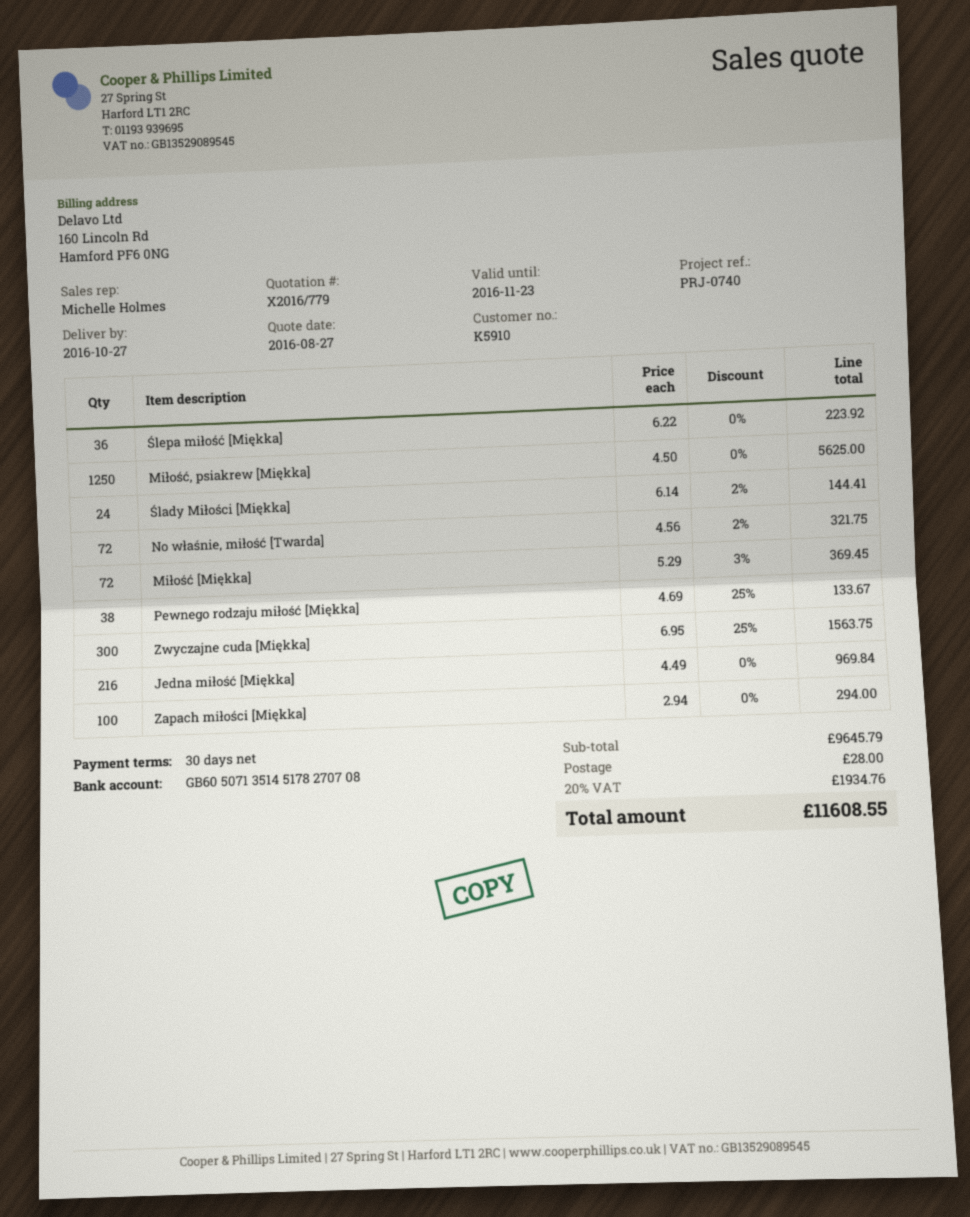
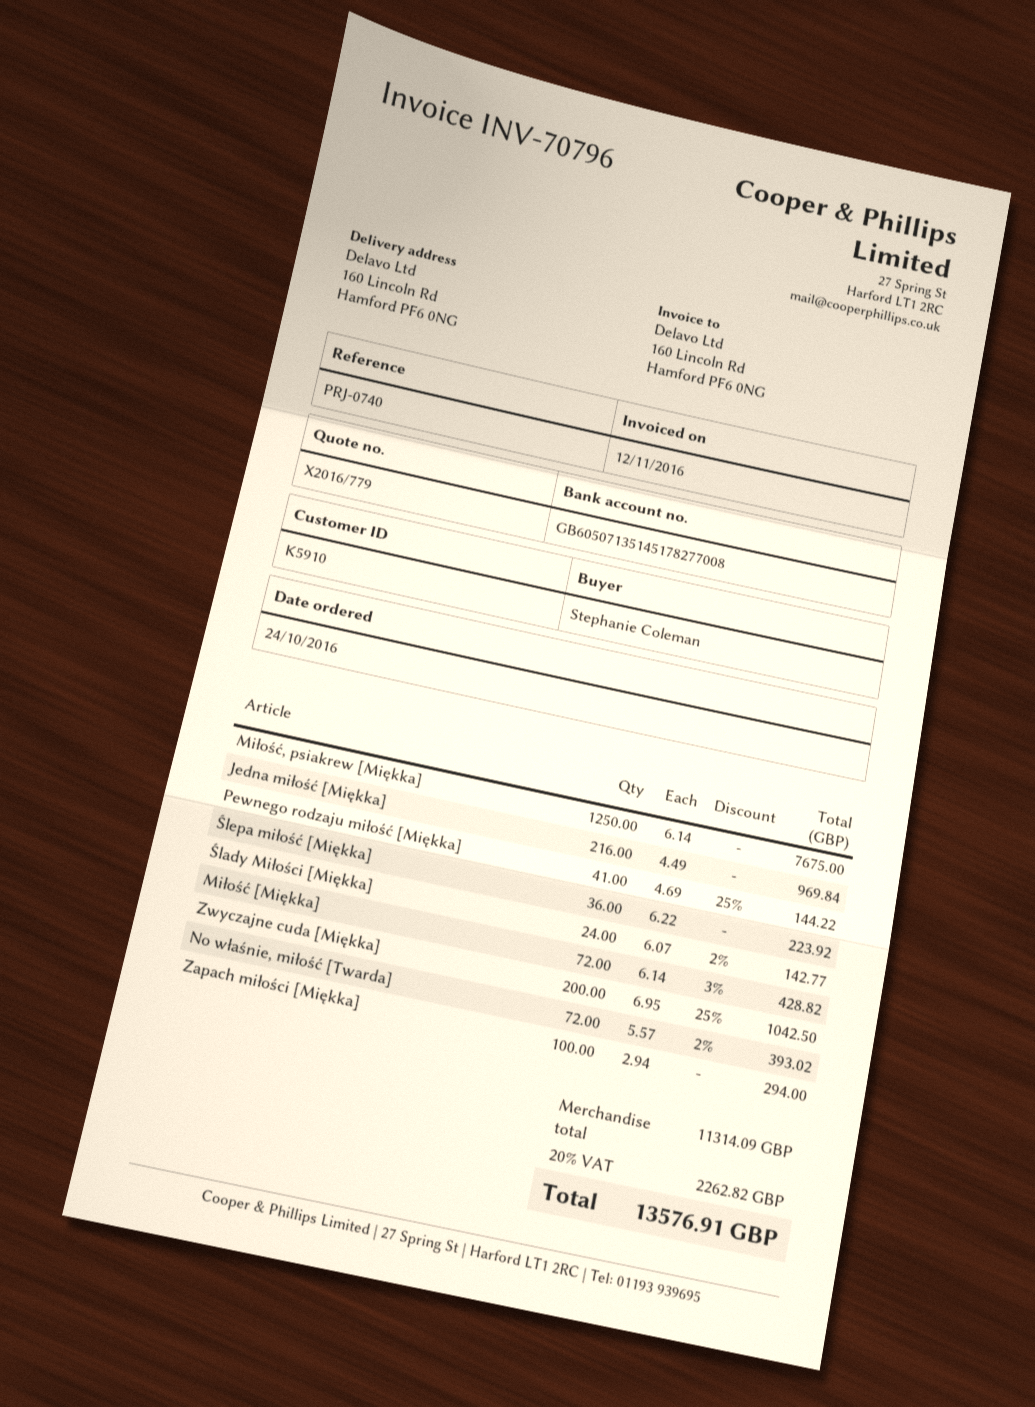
bank account: GB60507135145178270708 -> GB60507135145178277008
Miłość, psiakrew [Miękka]: 1250 x 4.50 = 5625.00 -> 1250 x 6.14 = 7675.00
Ślady Miłości [Miękka]: 24 x 6.14 - 2% = 144.41 -> 24 x 6.07 - 2% = 142.77
No właśnie, miłość [Twarda]: 72 x 4.56 - 2% = 321.75 -> 72 x 5.57 - 2% = 393.02
Miłość [Miękka]: 72 x 5.29 - 3% = 369.45 -> 72 x 6.14 - 3% = 428.82
Pewnego rodzaju miłość [Miękka]: 38 x 4.69 - 25% = 133.67 -> 41 x 4.69 - 25% = 144.22
Zwyczajne cuda [Miękka]: 300 x 6.95 - 25% = 1563.75 -> 200 x 6.95 - 25% = 1042.50
subtotal: 9645.79 -> 11314.09
shipping: 28.00 -> none
tax: 20% = 1934.76 -> 20% = 2262.82
total: 11608.55 -> 13576.91

